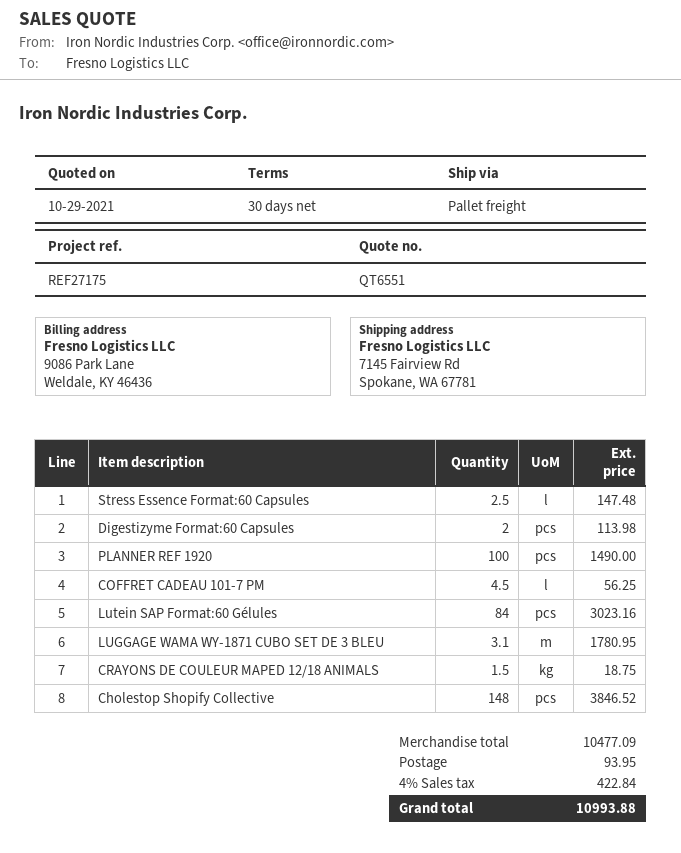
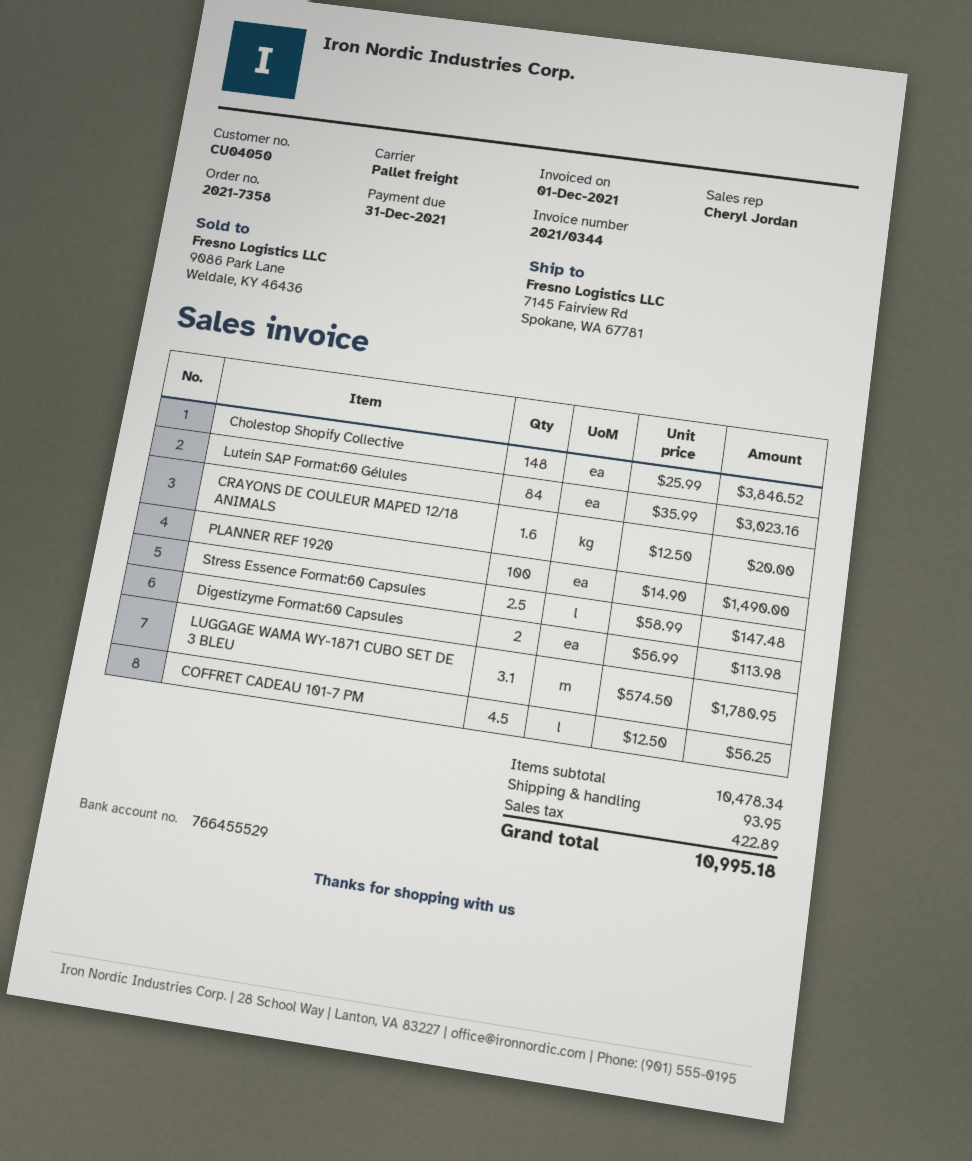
CRAYONS DE COULEUR MAPED 12/18 ANIMALS: 1.5 for 18.75 -> 1.6 for 20.00
subtotal: 10477.09 -> 10478.34
tax: 422.84 -> 422.89
total: 10993.88 -> 10995.18

